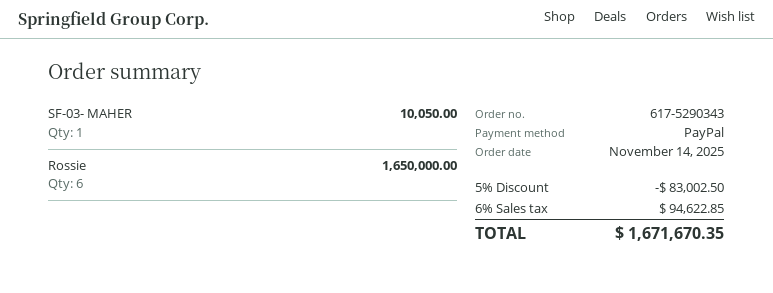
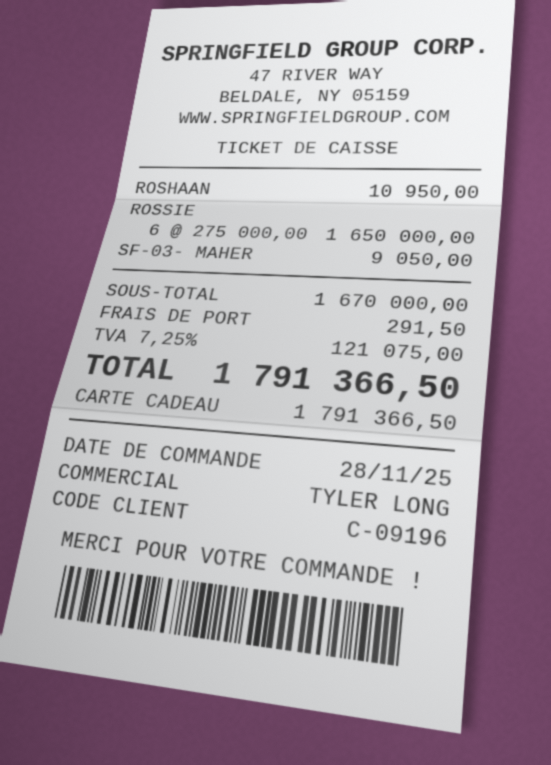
order date: 2025-11-14 -> 2025-11-28
payment method: PayPal -> gift card
SF-03- MAHER: 1 for 10050.00 -> 1 for 9050.00
ROSHAAN: none -> 1 for 10950.00
discount: 5% = 83002.50 -> none
shipping: none -> 291.50
tax: 6% = 94622.85 -> 7.25% = 121075.00
total: 1671670.35 -> 1791366.50

